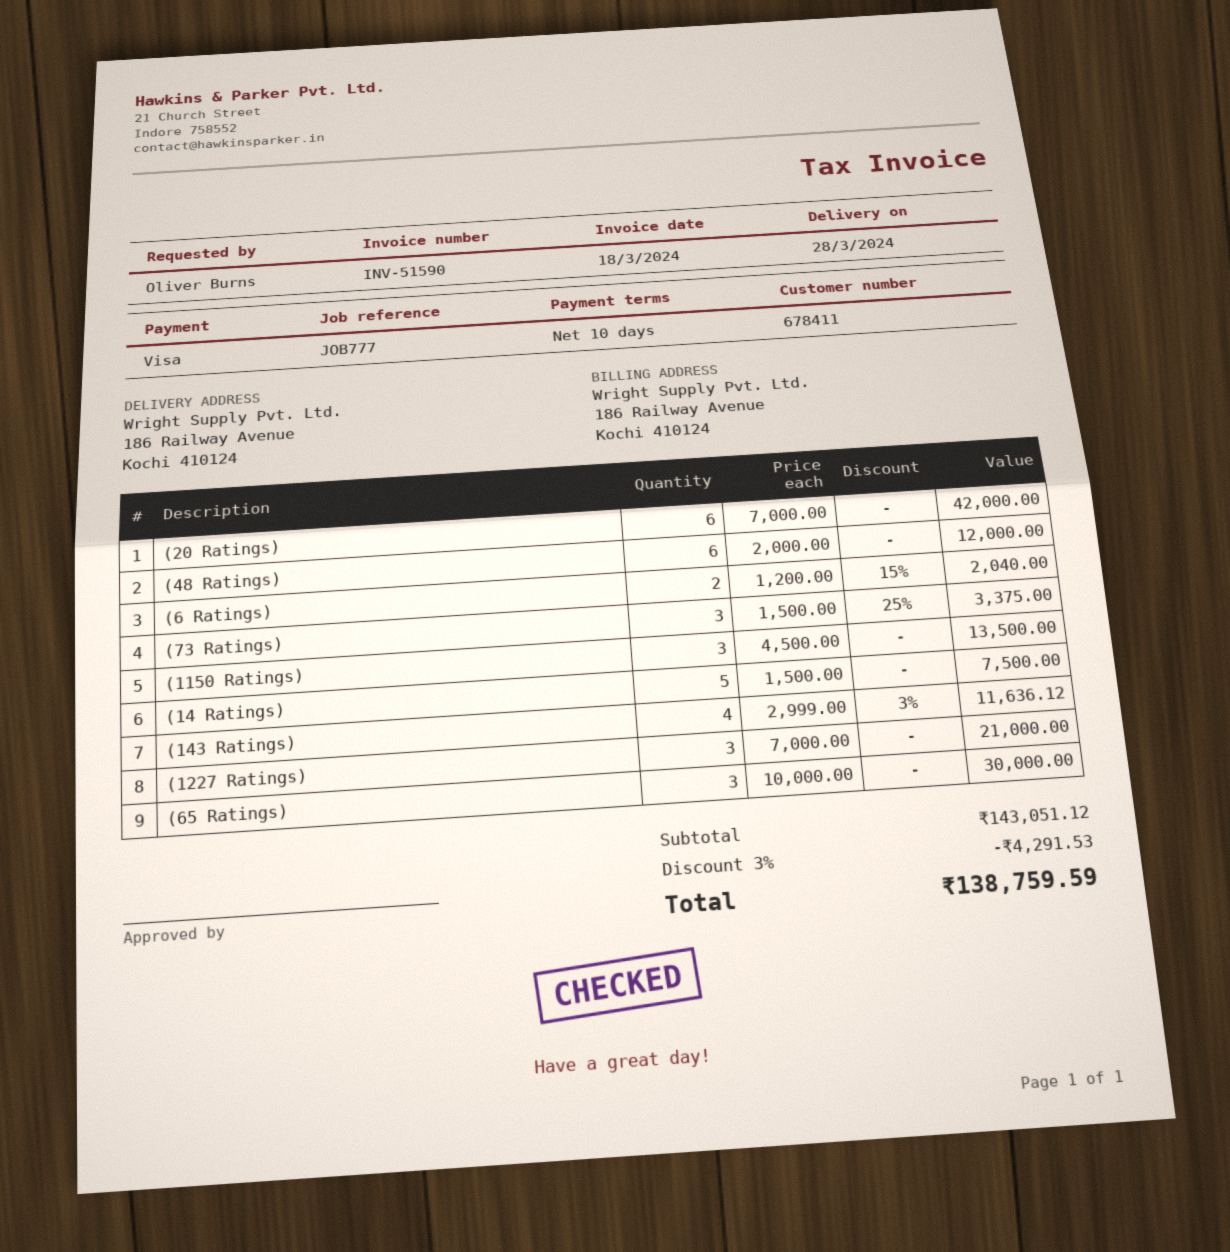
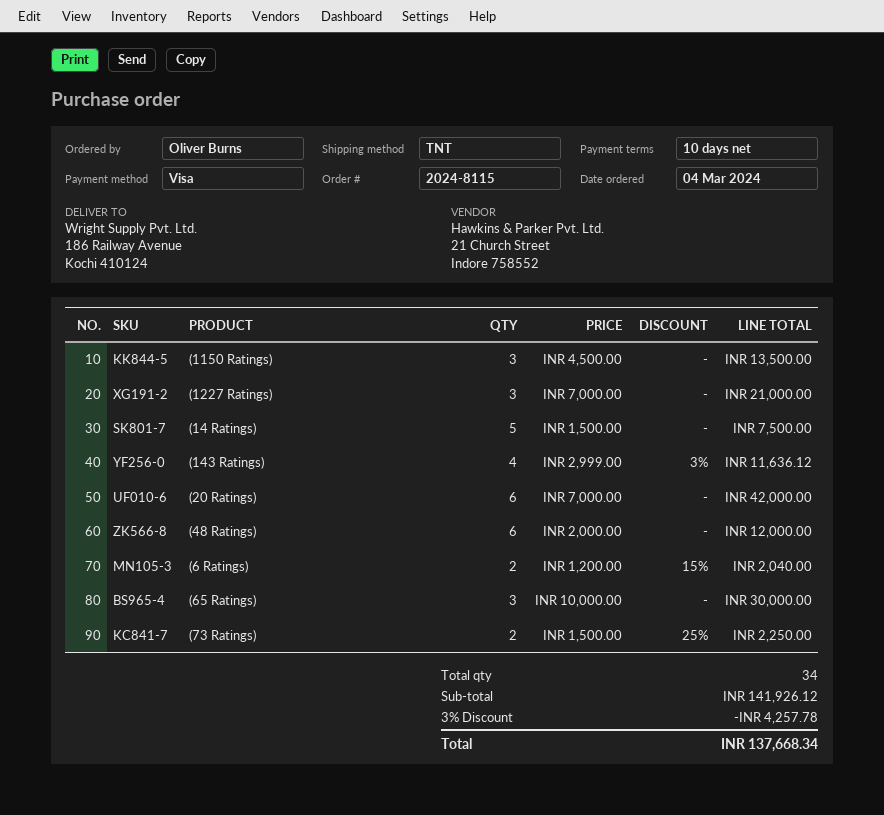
(73 Ratings): 3 x 1500.00 - 25% = 3375.00 -> 2 x 1500.00 - 25% = 2250.00
subtotal: 143051.12 -> 141926.12
discount: 3% = 4291.53 -> 3% = 4257.78
total: 138759.59 -> 137668.34

